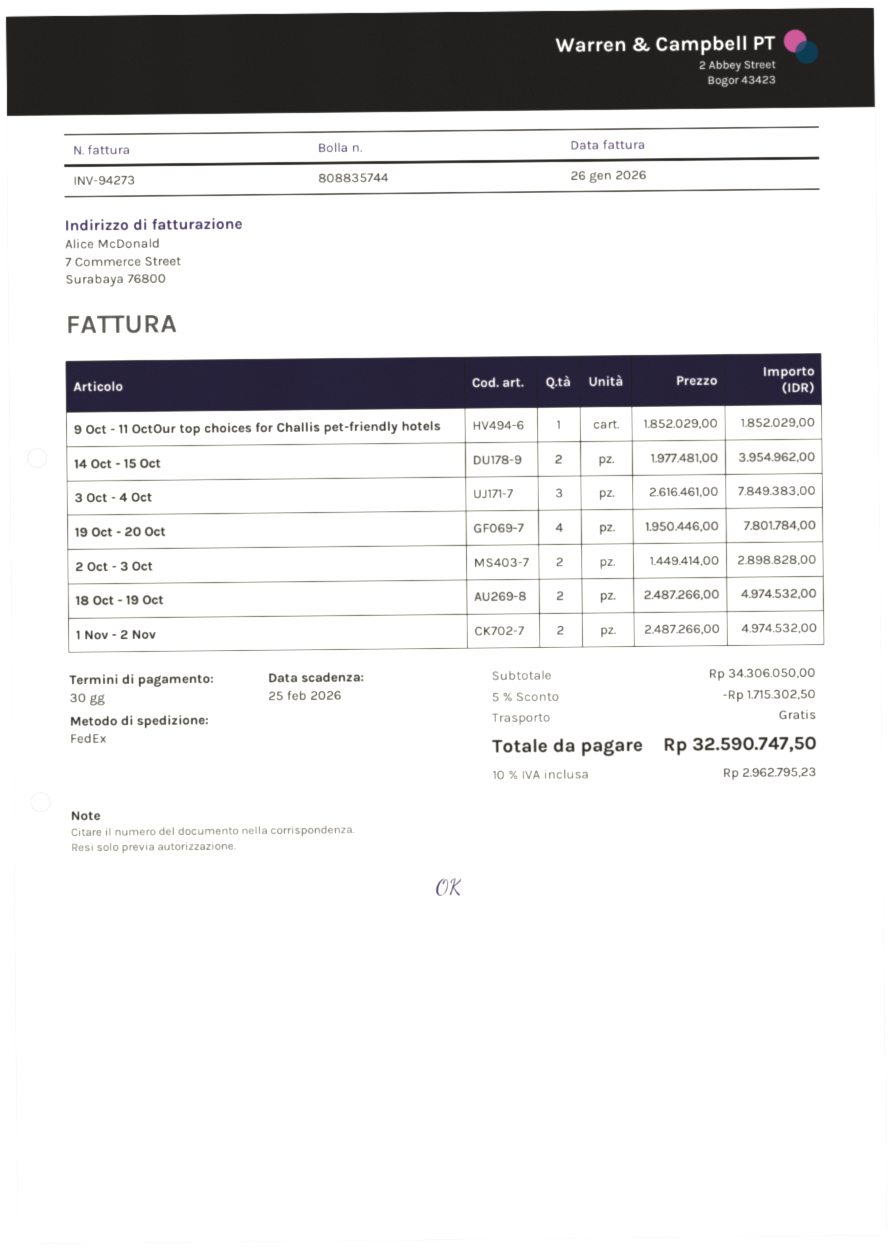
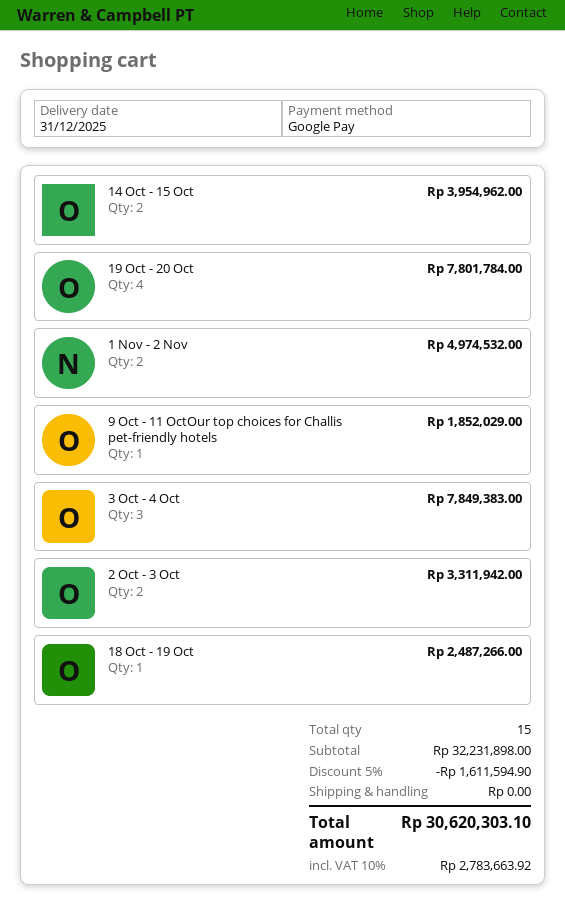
2 Oct - 3 Oct: 2 for 2898828.00 -> 2 for 3311942.00
18 Oct - 19 Oct: 2 for 4974532.00 -> 1 for 2487266.00
subtotal: 34306050.00 -> 32231898.00
discount: 5% = 1715302.50 -> 5% = 1611594.90
tax: 10% = 2962795.23 -> 10% = 2783663.92
total: 32590747.50 -> 30620303.10

